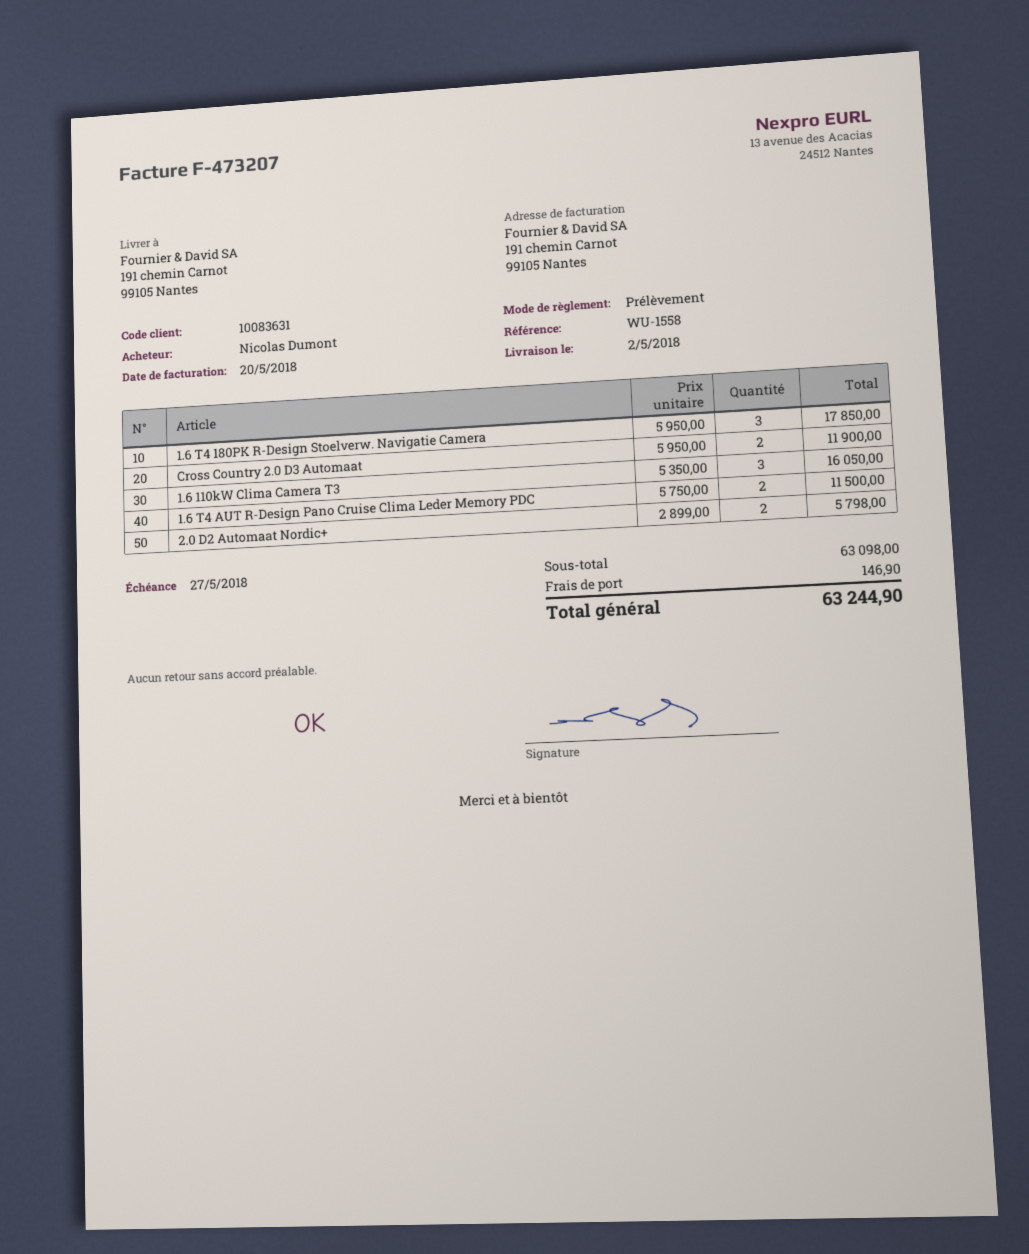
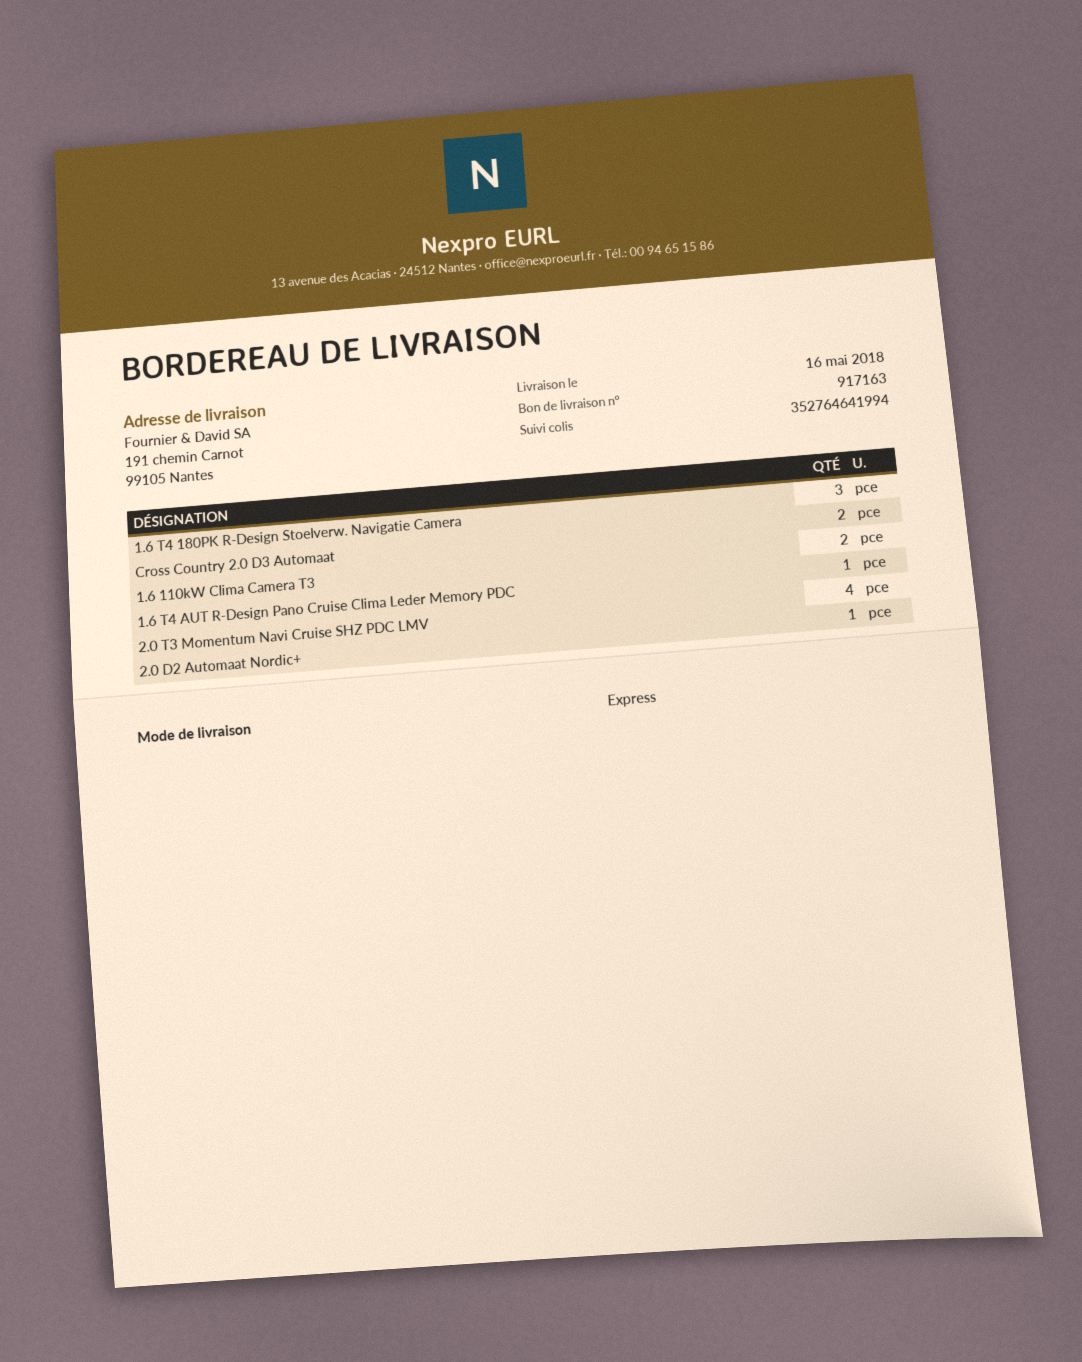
delivery date: 2018-05-02 -> 2018-05-16
1.6 110kW Clima Camera T3: 3 -> 2
1.6 T4 AUT R-Design Pano Cruise Clima Leder Memory PDC: 2 -> 1
2.0 D2 Automaat Nordic+: 2 -> 1
2.0 T3 Momentum Navi Cruise SHZ PDC LMV: none -> 4

